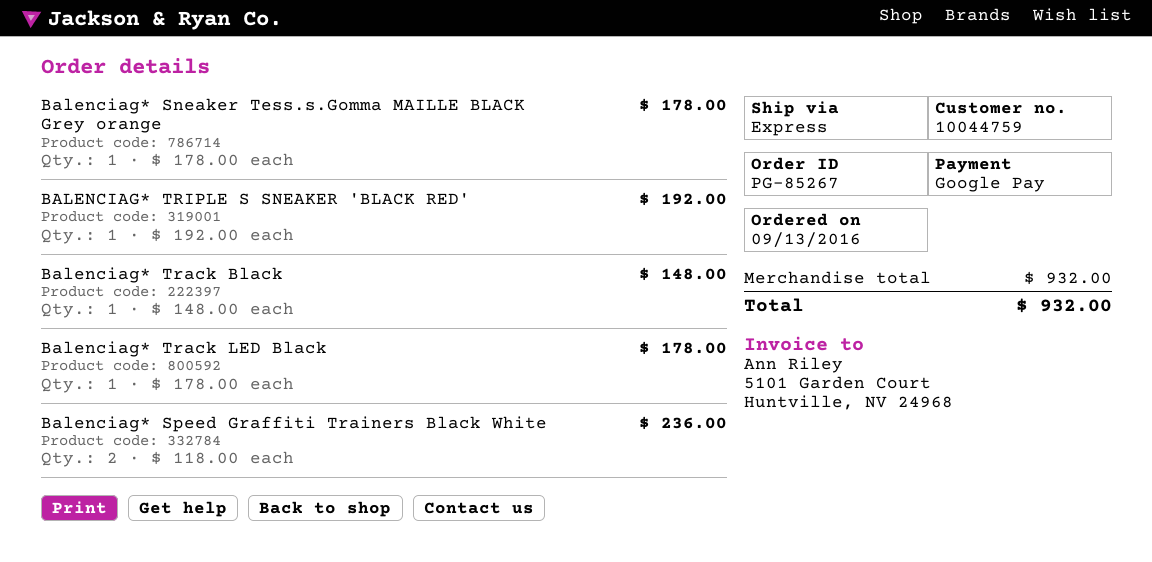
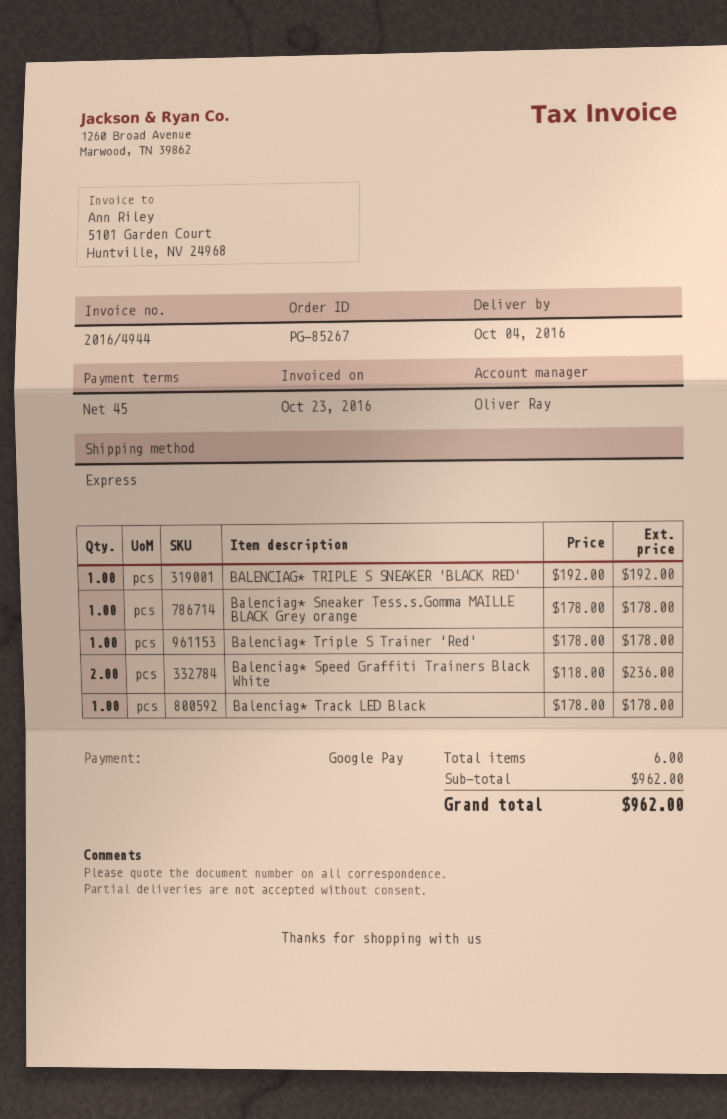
Balenciag* Track Black: 1 x 148.00 = 148.00 -> none
Balenciag* Triple S Trainer 'Red': none -> 1 x 178.00 = 178.00
subtotal: 932.00 -> 962.00
total: 932.00 -> 962.00

